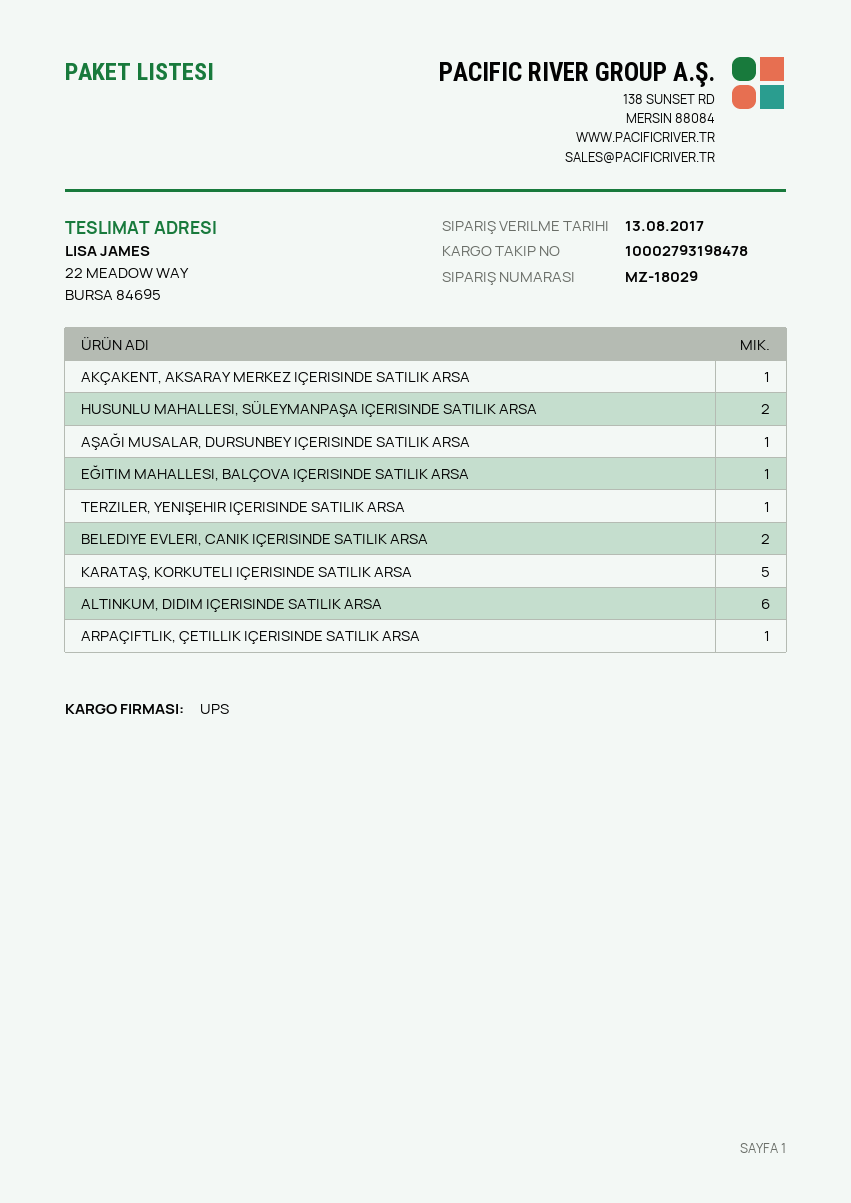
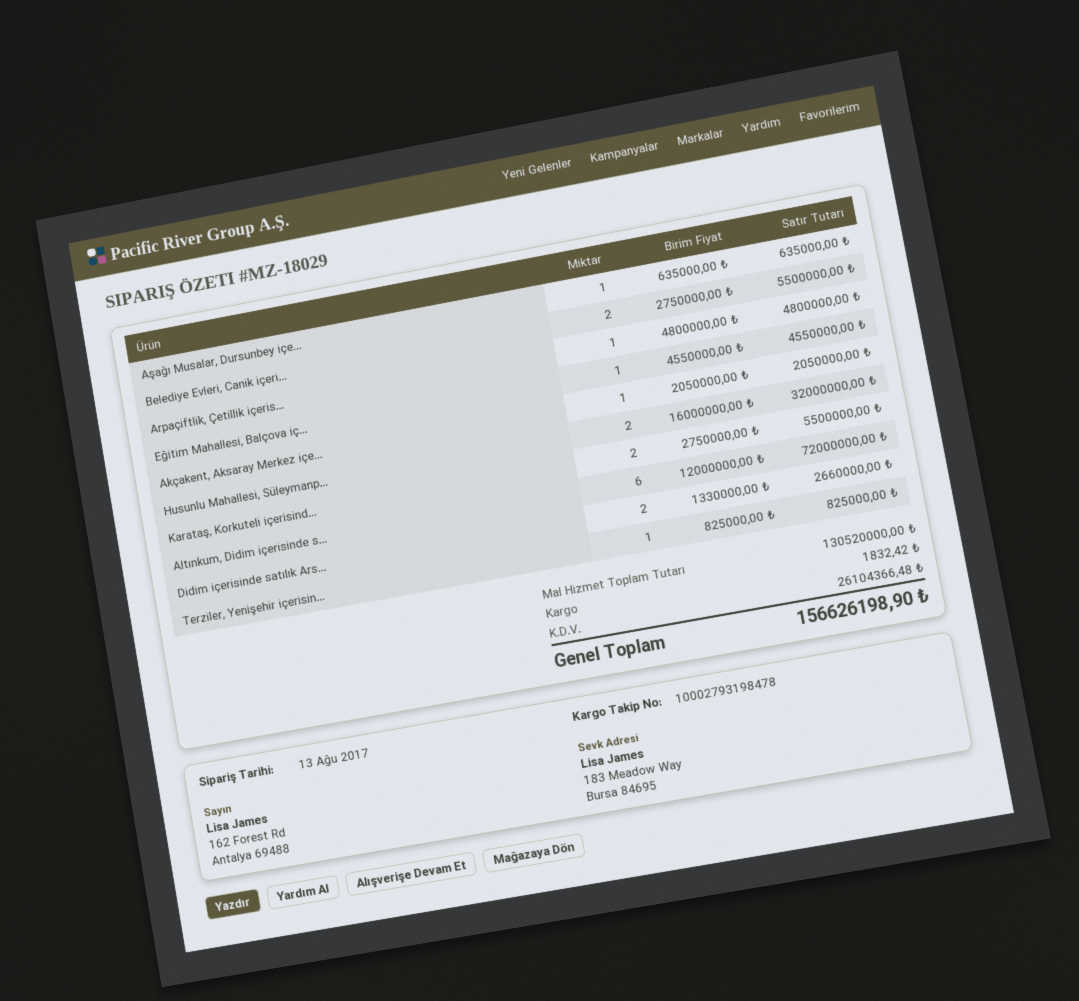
ship to: 22 MEADOW WAY, BURSA 84695 -> 183 Meadow Way, Bursa 84695
KARATAŞ, KORKUTELI IÇERISINDE SATILIK ARSA: 5 -> 2
Didim içerisinde satılık Ars...: none -> 2

